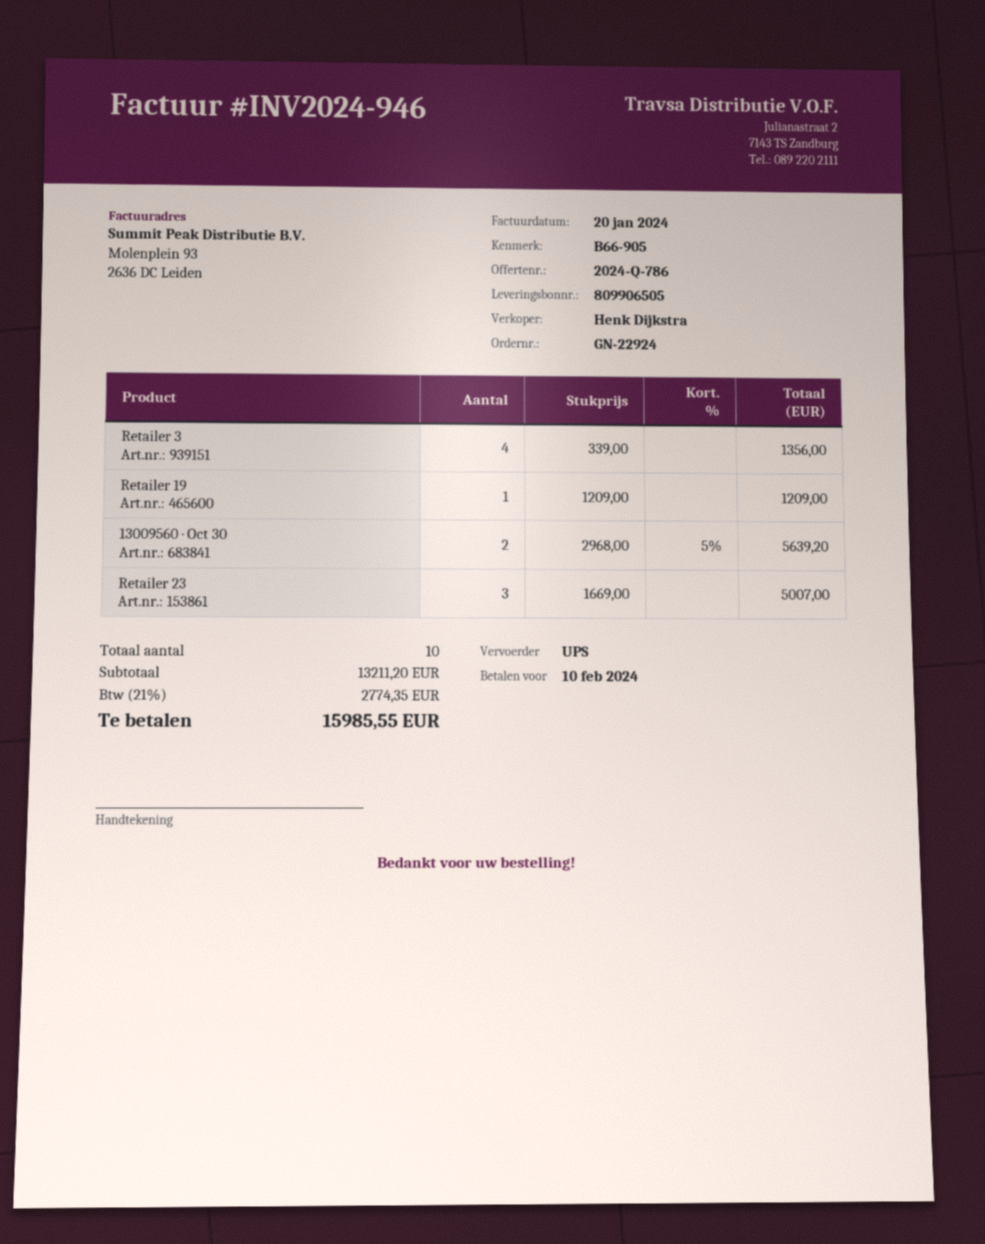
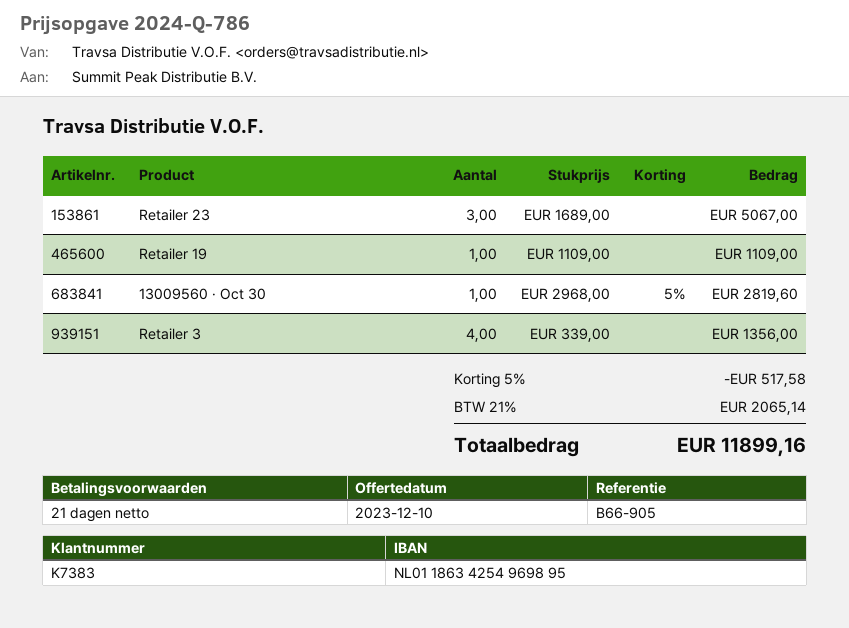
Retailer 19: 1 x 1209.00 = 1209.00 -> 1 x 1109.00 = 1109.00
13009560 · Oct 30: 2 x 2968.00 - 5% = 5639.20 -> 1 x 2968.00 - 5% = 2819.60
Retailer 23: 3 x 1669.00 = 5007.00 -> 3 x 1689.00 = 5067.00
discount: none -> 5% = 517.58
tax: 21% = 2774.35 -> 21% = 2065.14
total: 15985.55 -> 11899.16

